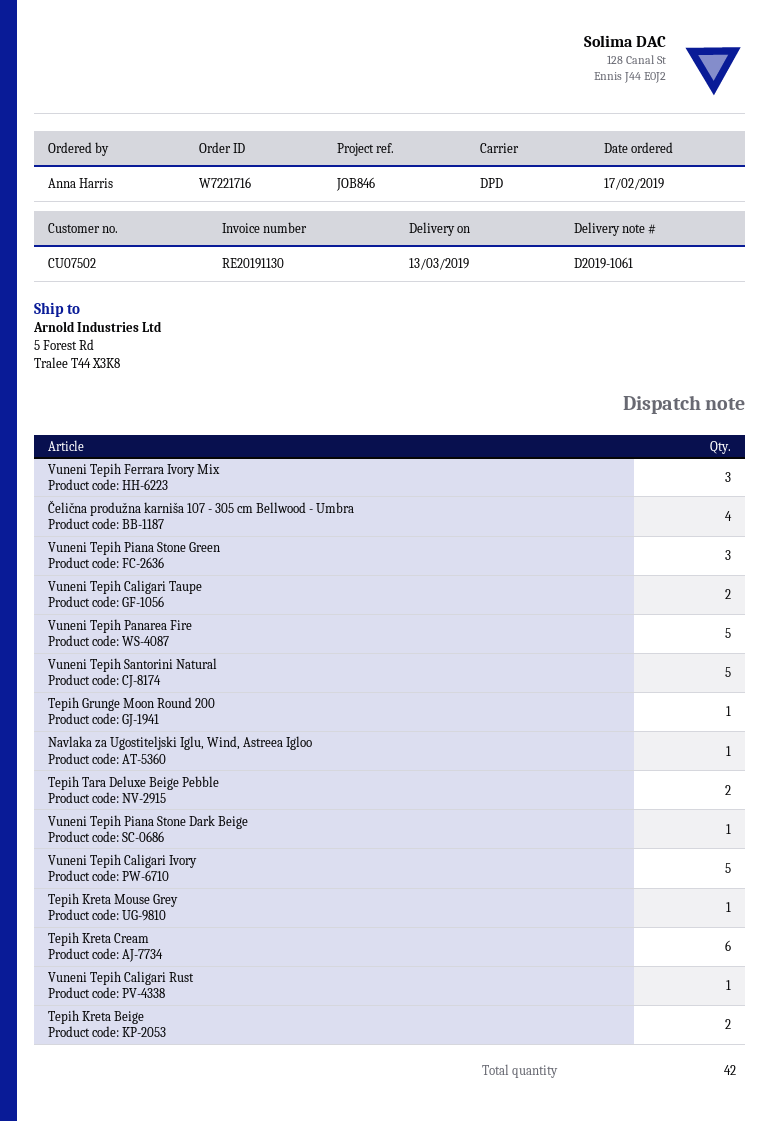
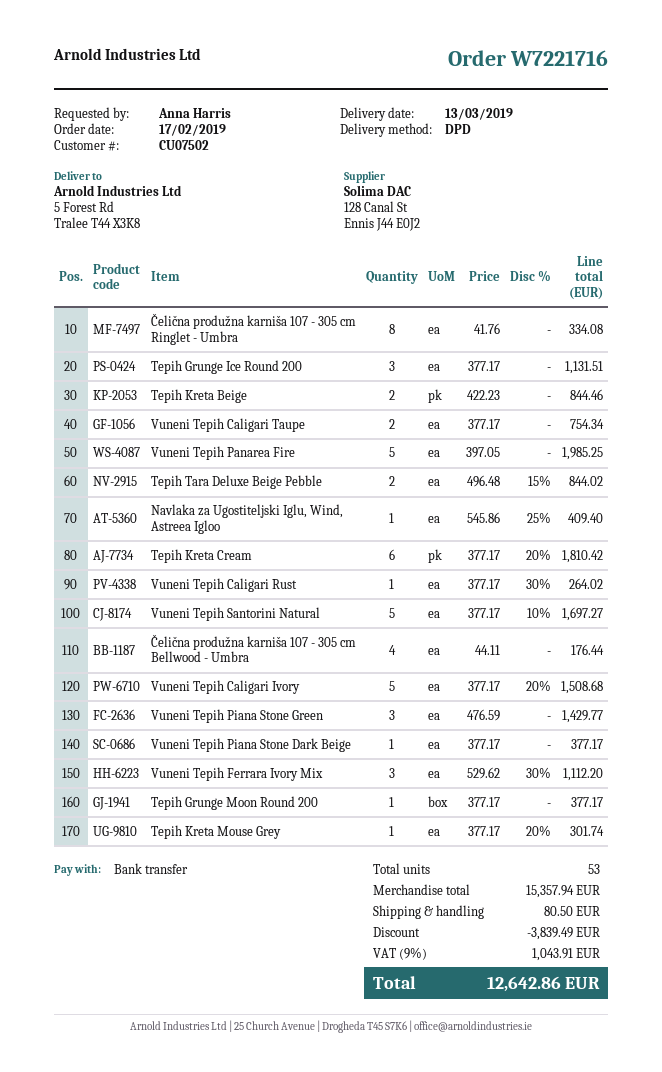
Čelična produžna karniša 107 - 305 cm Ringlet - Umbra: none -> 8
Tepih Grunge Ice Round 200: none -> 3
total quantity: 42 -> 53

